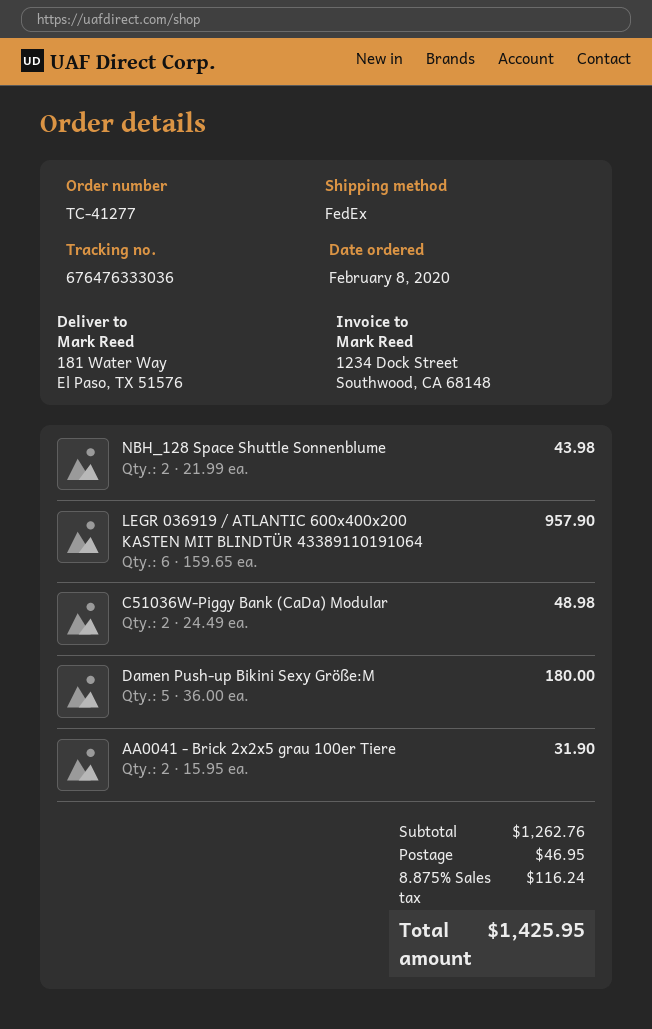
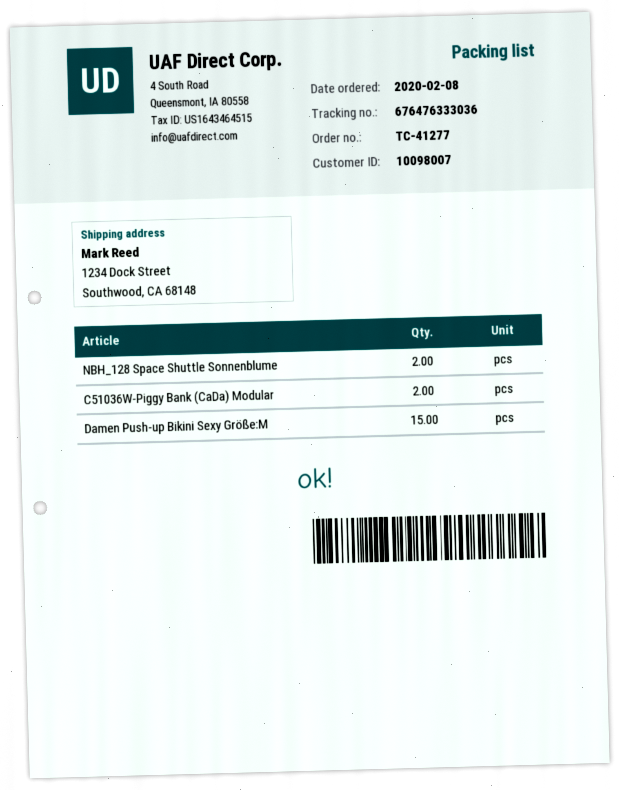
ship to: 181 Water Way, El Paso, TX 51576 -> 1234 Dock Street, Southwood, CA 68148
LEGR 036919 / ATLANTIC 600x400x200 KASTEN MIT BLINDTÜR 43389110191064: 6 -> none
Damen Push-up Bikini Sexy Größe:M: 5 -> 15
AA0041 - Brick 2x2x5 grau 100er Tiere: 2 -> none

